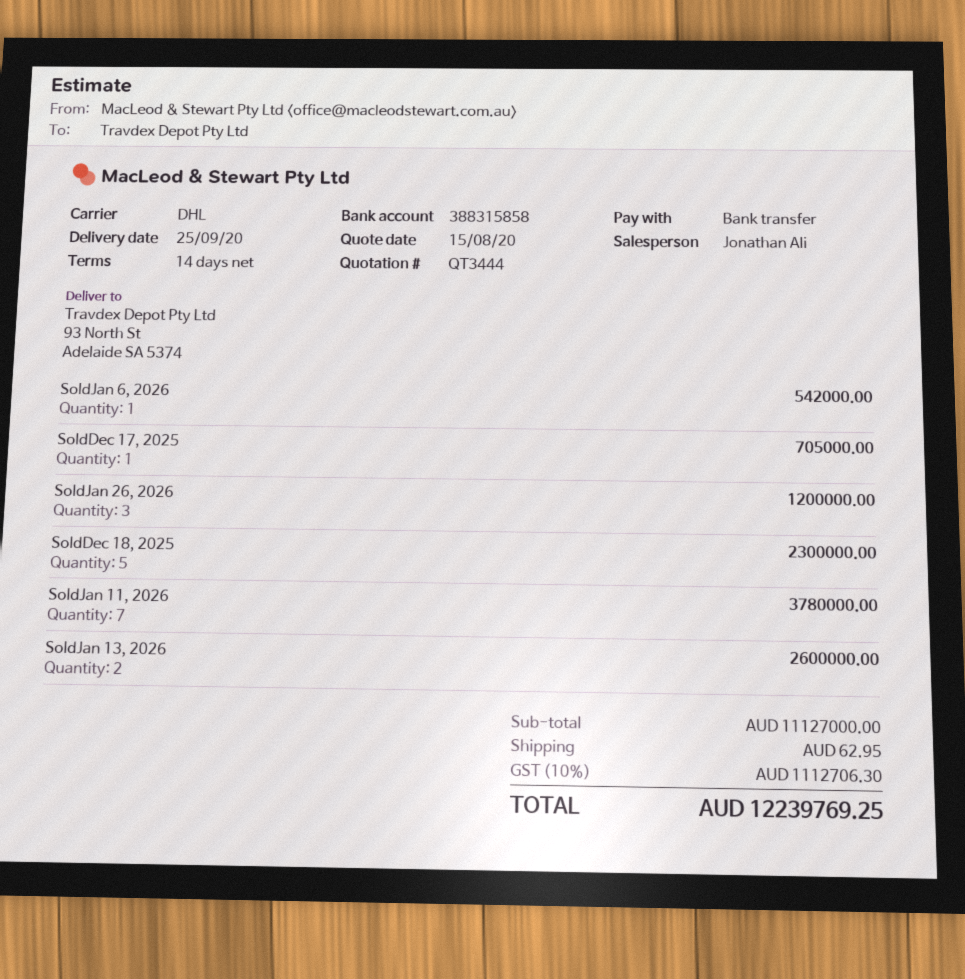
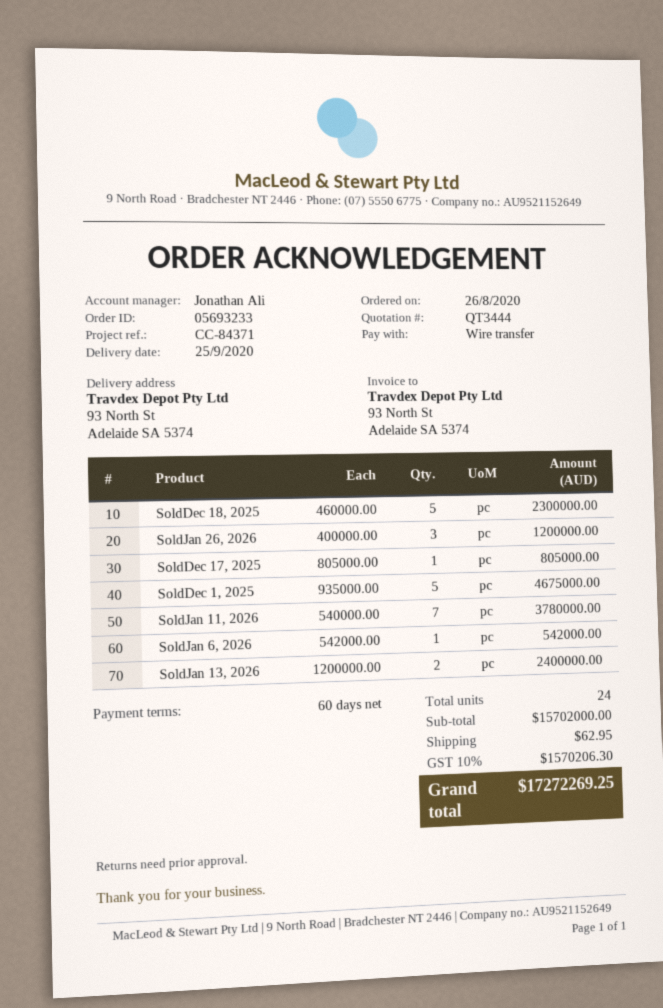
payment terms: 14 days -> 60 days
SoldDec 17, 2025: 1 for 705000.00 -> 1 for 805000.00
SoldJan 13, 2026: 2 for 2600000.00 -> 2 for 2400000.00
SoldDec 1, 2025: none -> 5 for 4675000.00
subtotal: 11127000.00 -> 15702000.00
tax: 10% = 1112706.30 -> 10% = 1570206.30
total: 12239769.25 -> 17272269.25

